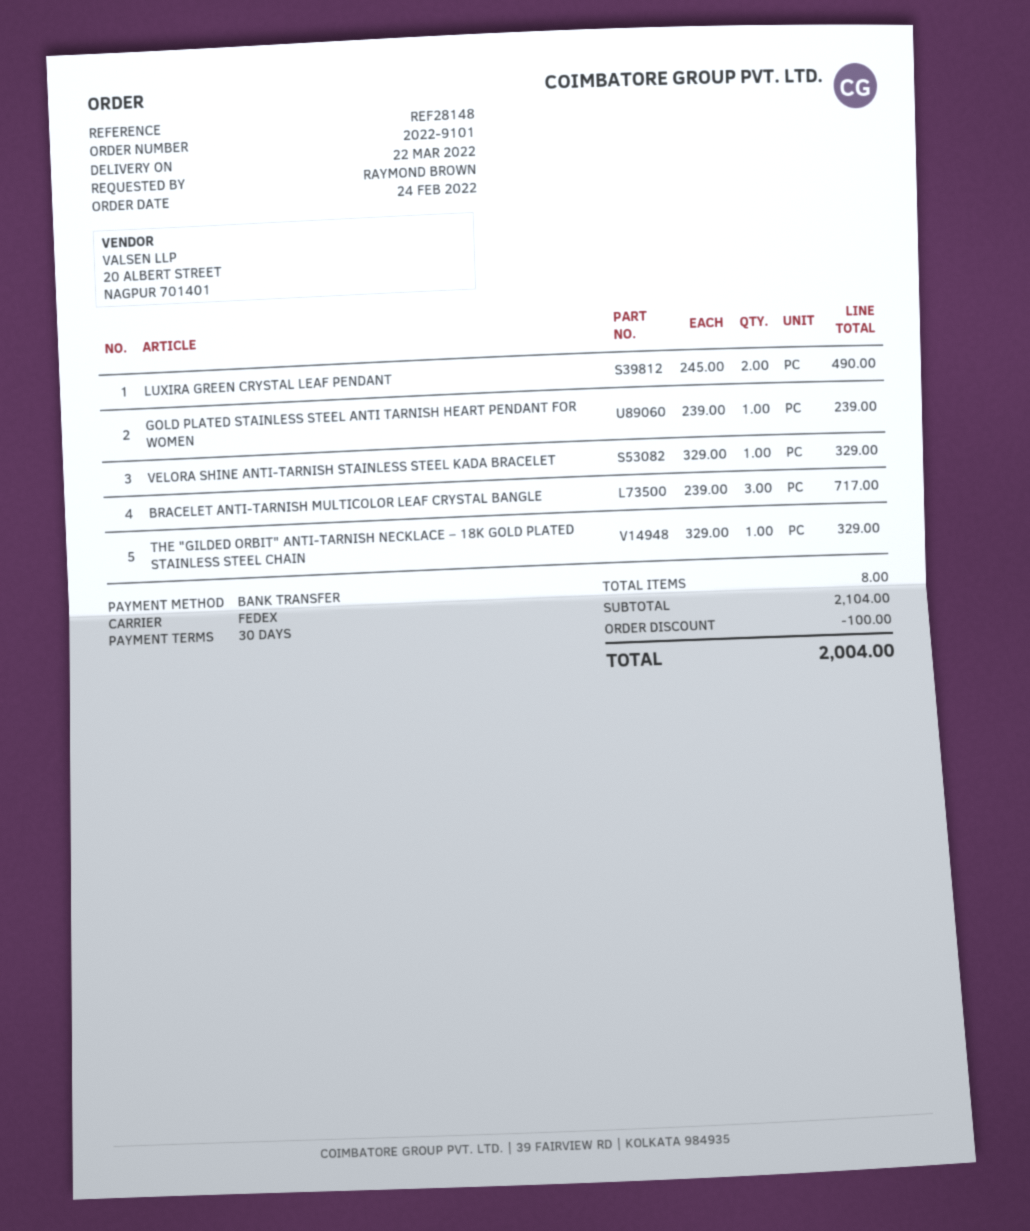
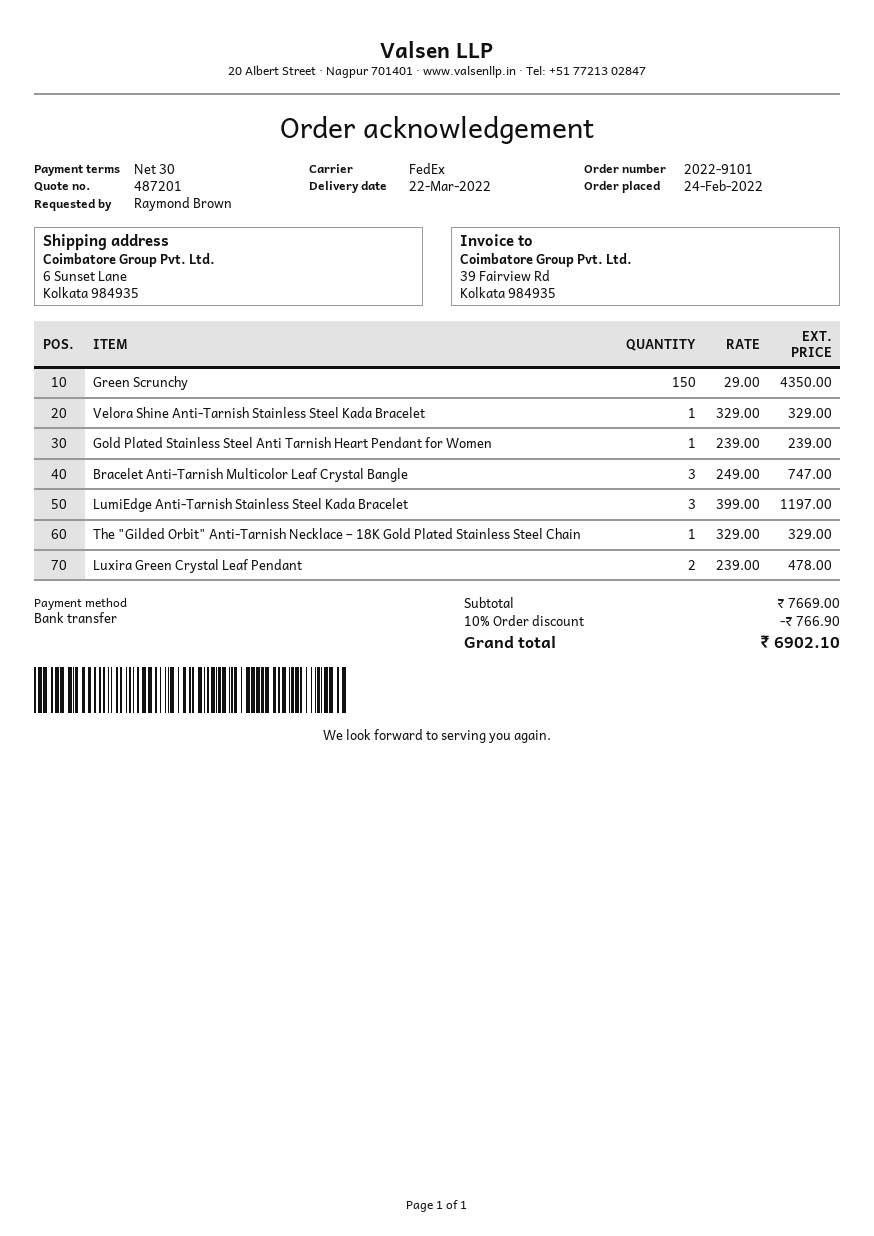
LUXIRA GREEN CRYSTAL LEAF PENDANT: 2 x 245.00 = 490.00 -> 2 x 239.00 = 478.00
BRACELET ANTI-TARNISH MULTICOLOR LEAF CRYSTAL BANGLE: 3 x 239.00 = 717.00 -> 3 x 249.00 = 747.00
Green Scrunchy: none -> 150 x 29.00 = 4350.00
LumiEdge Anti-Tarnish Stainless Steel Kada Bracelet: none -> 3 x 399.00 = 1197.00
subtotal: 2104.00 -> 7669.00
discount: 100.00 -> 766.90
total: 2004.00 -> 6902.10

